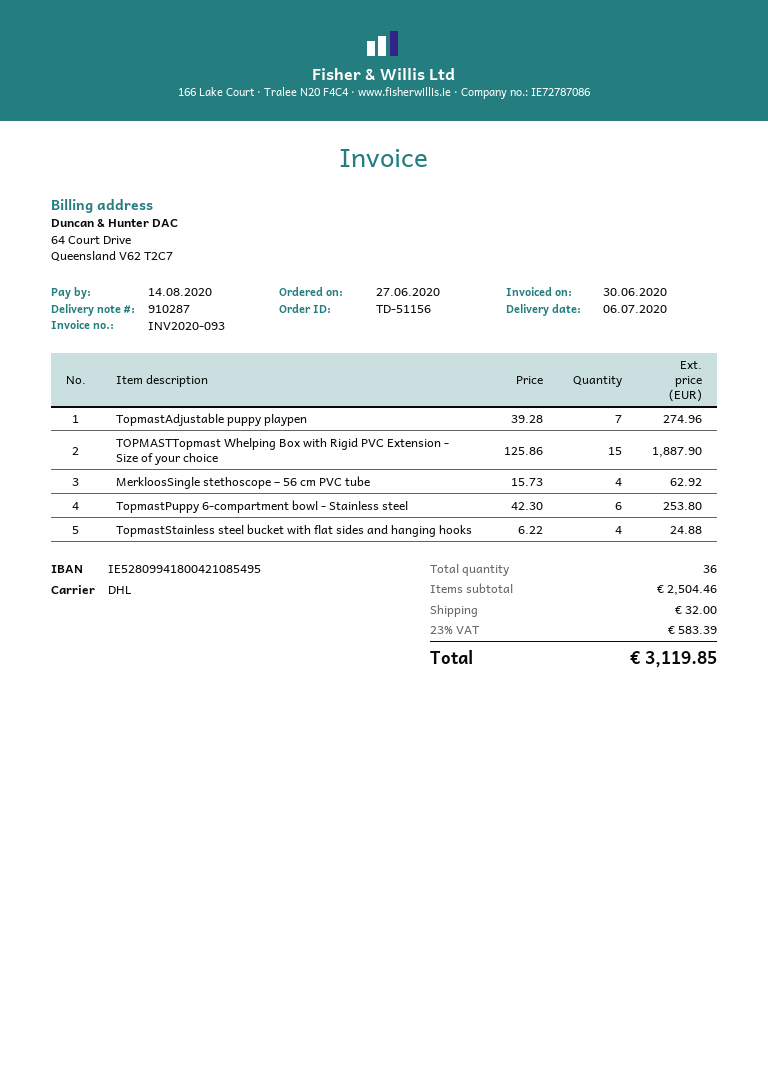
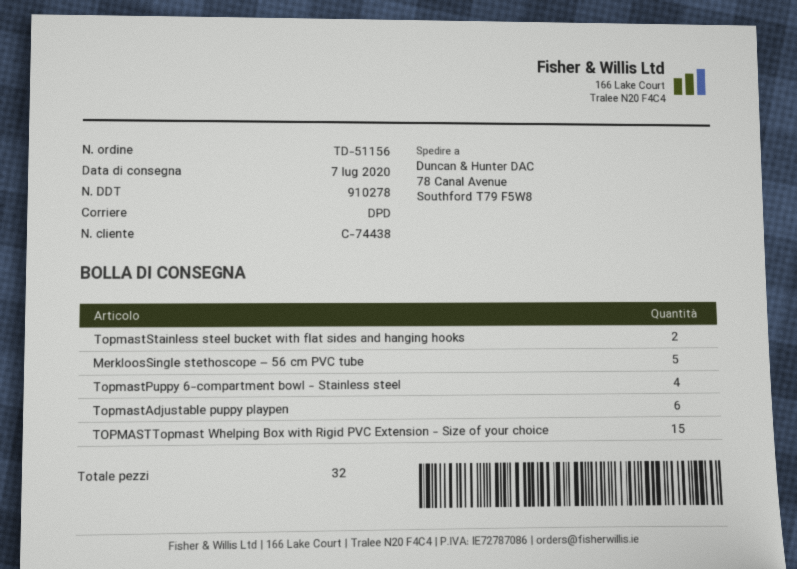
delivery note number: 910287 -> 910278
delivery date: 2020-07-06 -> 2020-07-07
shipping method: DHL -> DPD
TopmastAdjustable puppy playpen: 7 -> 6
MerkloosSingle stethoscope – 56 cm PVC tube: 4 -> 5
TopmastPuppy 6-compartment bowl - Stainless steel: 6 -> 4
TopmastStainless steel bucket with flat sides and hanging hooks: 4 -> 2
total quantity: 36 -> 32

